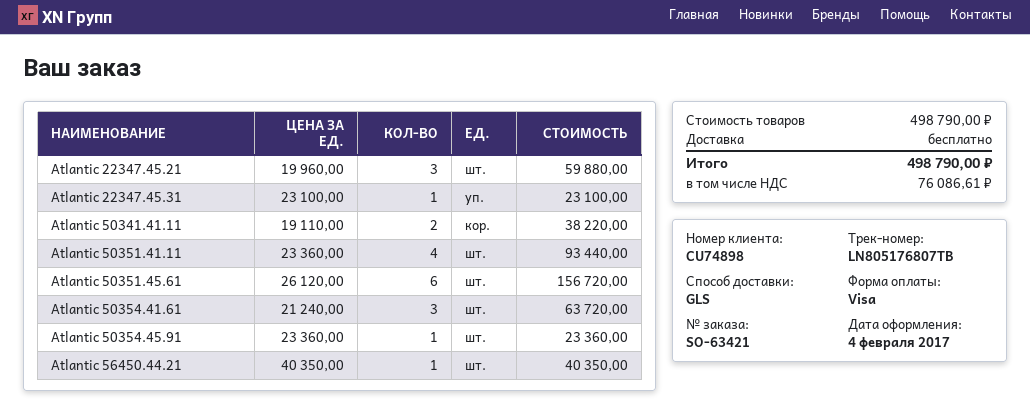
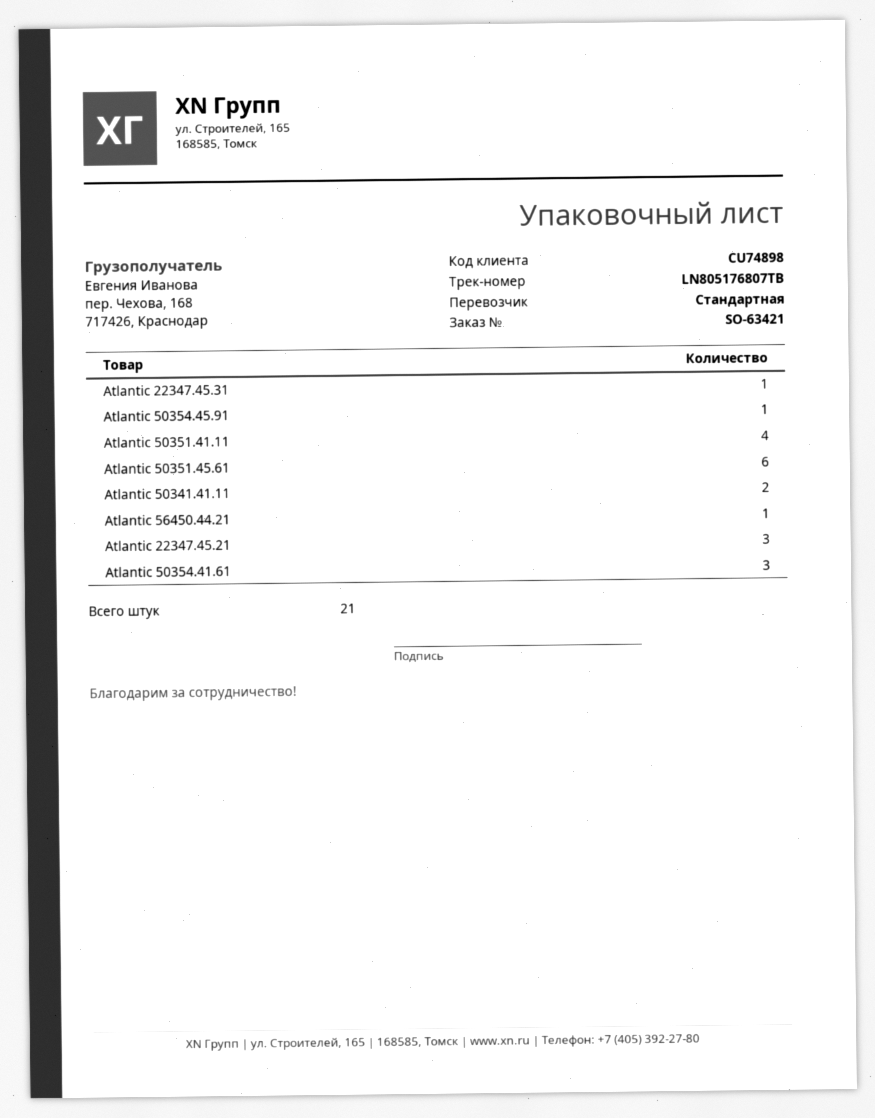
shipping method: GLS -> standard

